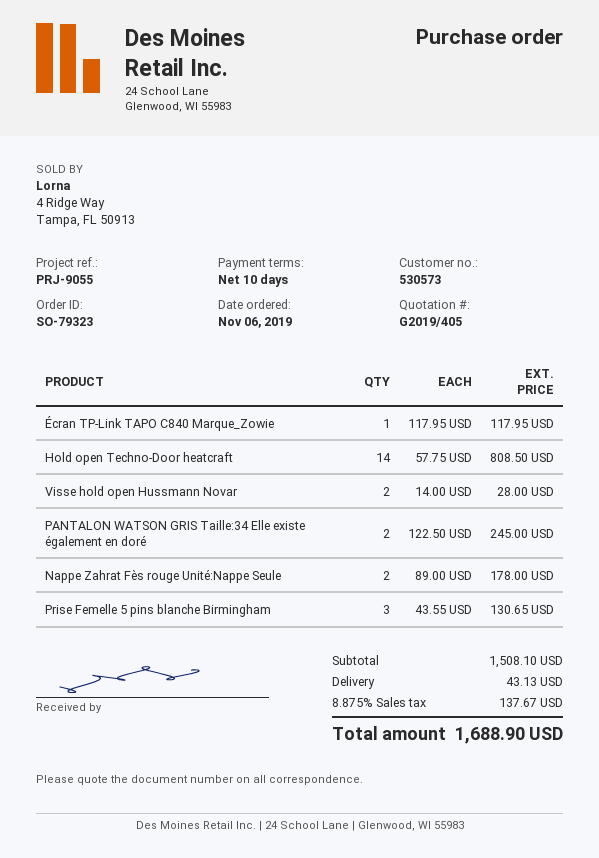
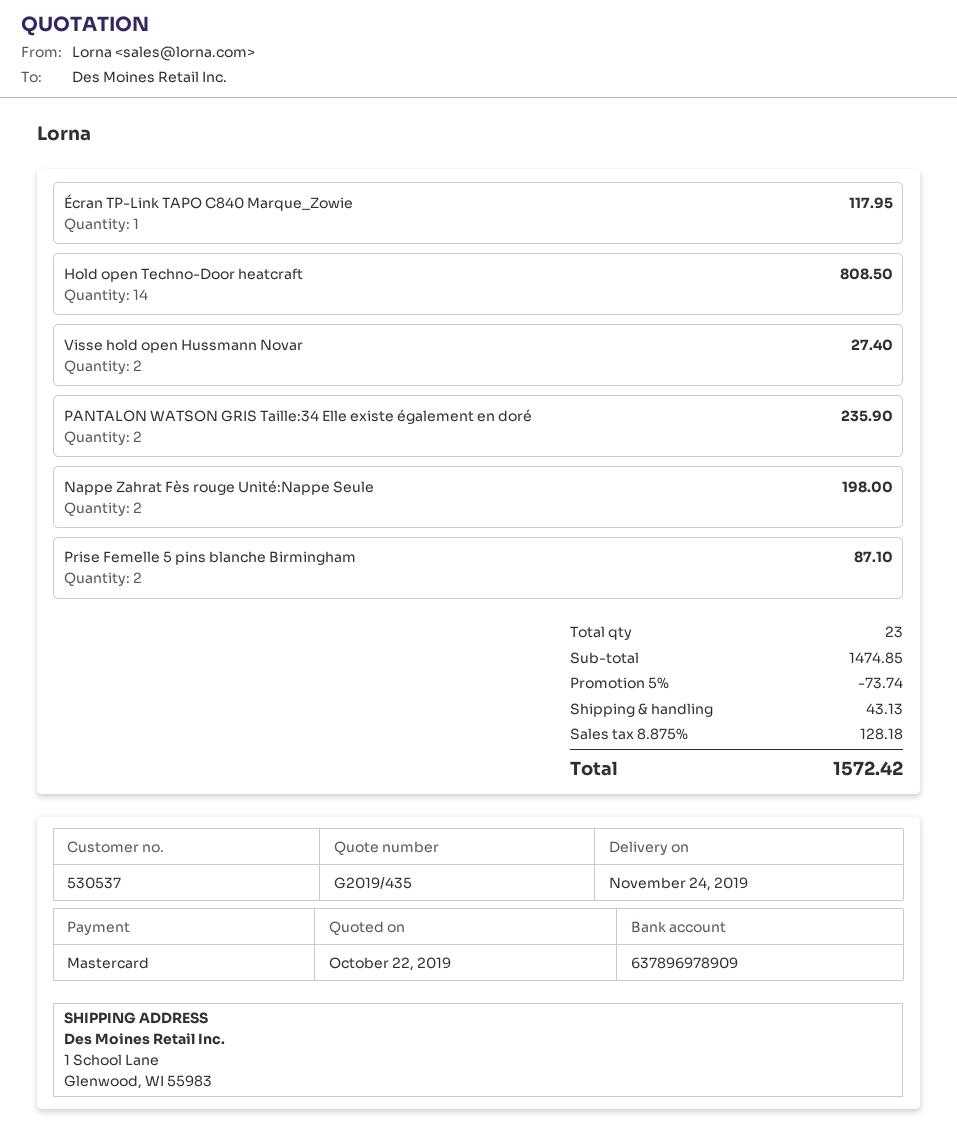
quote number: G2019/405 -> G2019/435
customer number: 530573 -> 530537
Visse hold open Hussmann Novar: 2 for 28.00 -> 2 for 27.40
PANTALON WATSON GRIS Taille:34 Elle existe également en doré: 2 for 245.00 -> 2 for 235.90
Nappe Zahrat Fès rouge Unité:Nappe Seule: 2 for 178.00 -> 2 for 198.00
Prise Femelle 5 pins blanche Birmingham: 3 for 130.65 -> 2 for 87.10
subtotal: 1508.10 -> 1474.85
discount: none -> 5% = 73.74
tax: 8.875% = 137.67 -> 8.875% = 128.18
total: 1688.90 -> 1572.42

